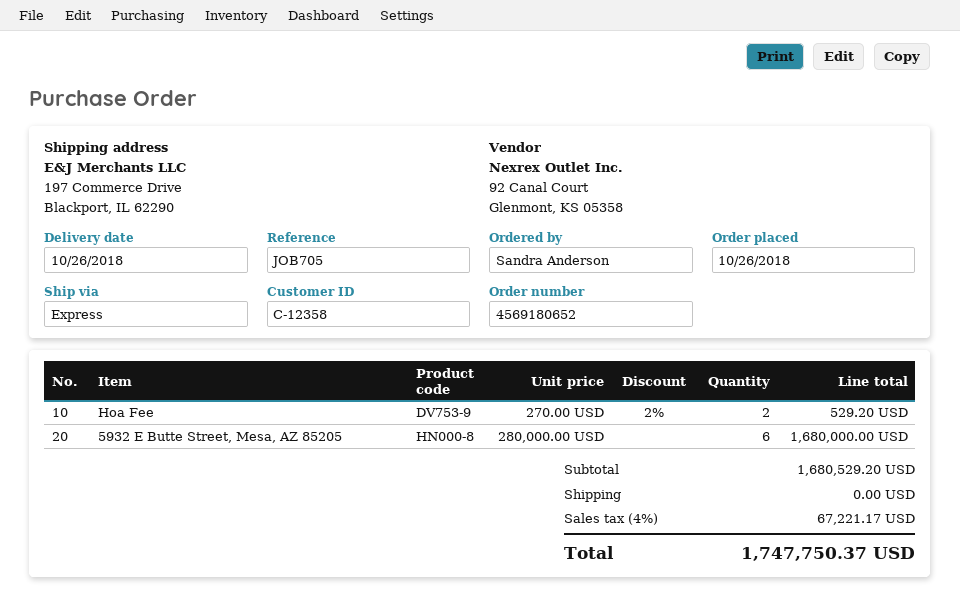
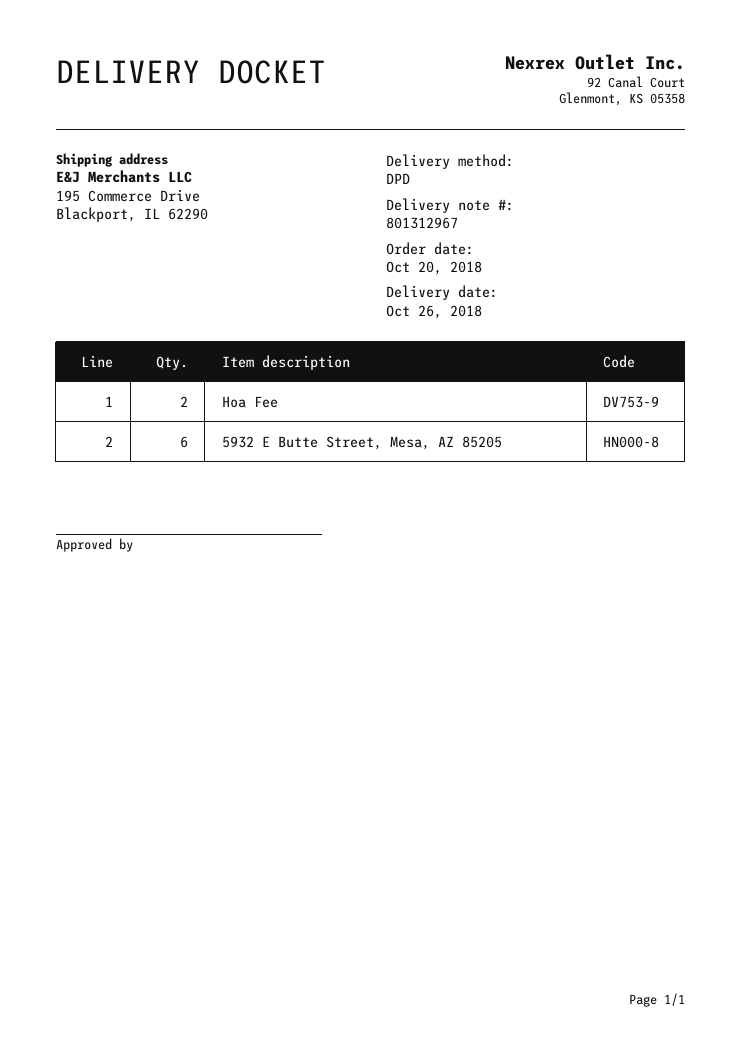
order date: 2018-10-26 -> 2018-10-20
shipping method: express -> DPD
ship to: 197 Commerce Drive, Blackport, IL 62290 -> 195 Commerce Drive, Blackport, IL 62290

